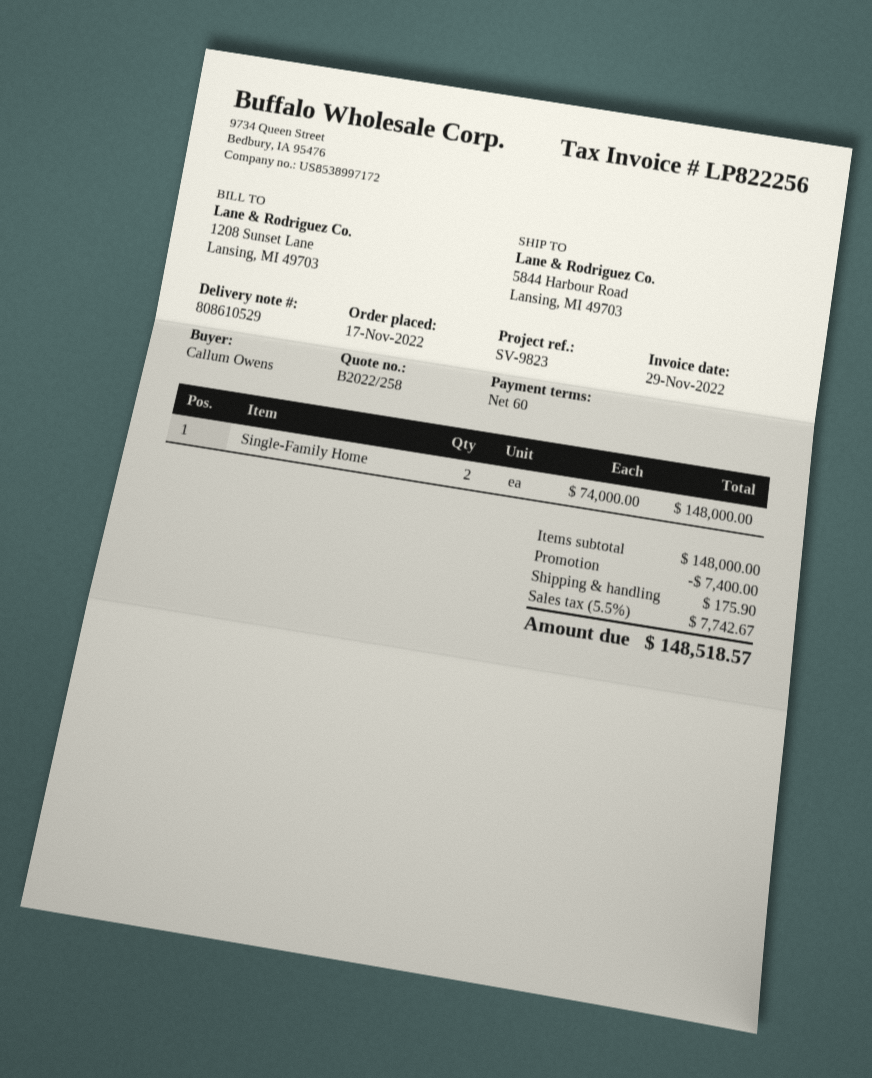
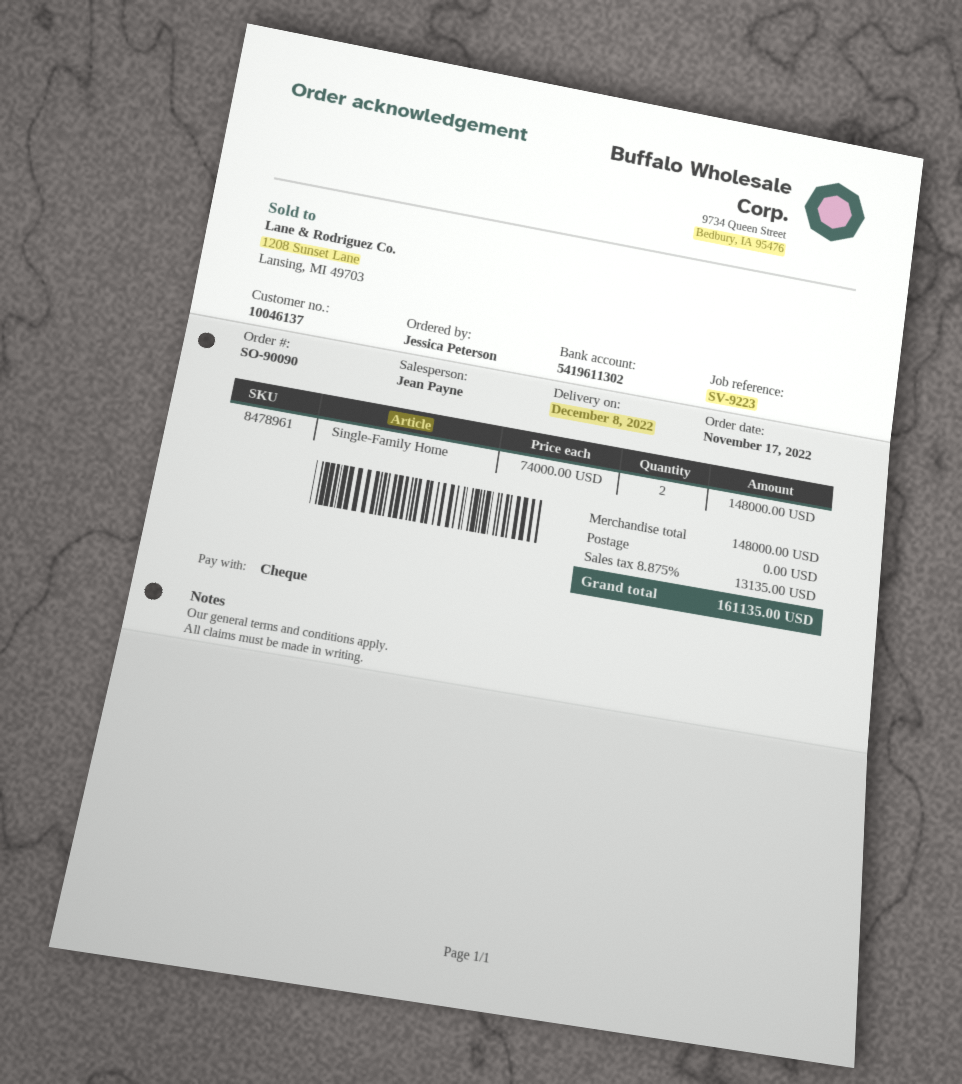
reference: SV-9823 -> SV-9223
ordered by: Callum Owens -> Jessica Peterson
discount: 7400.00 -> none
shipping: 175.90 -> 0.00
tax: 5.5% = 7742.67 -> 8.875% = 13135.00
total: 148518.57 -> 161135.00

